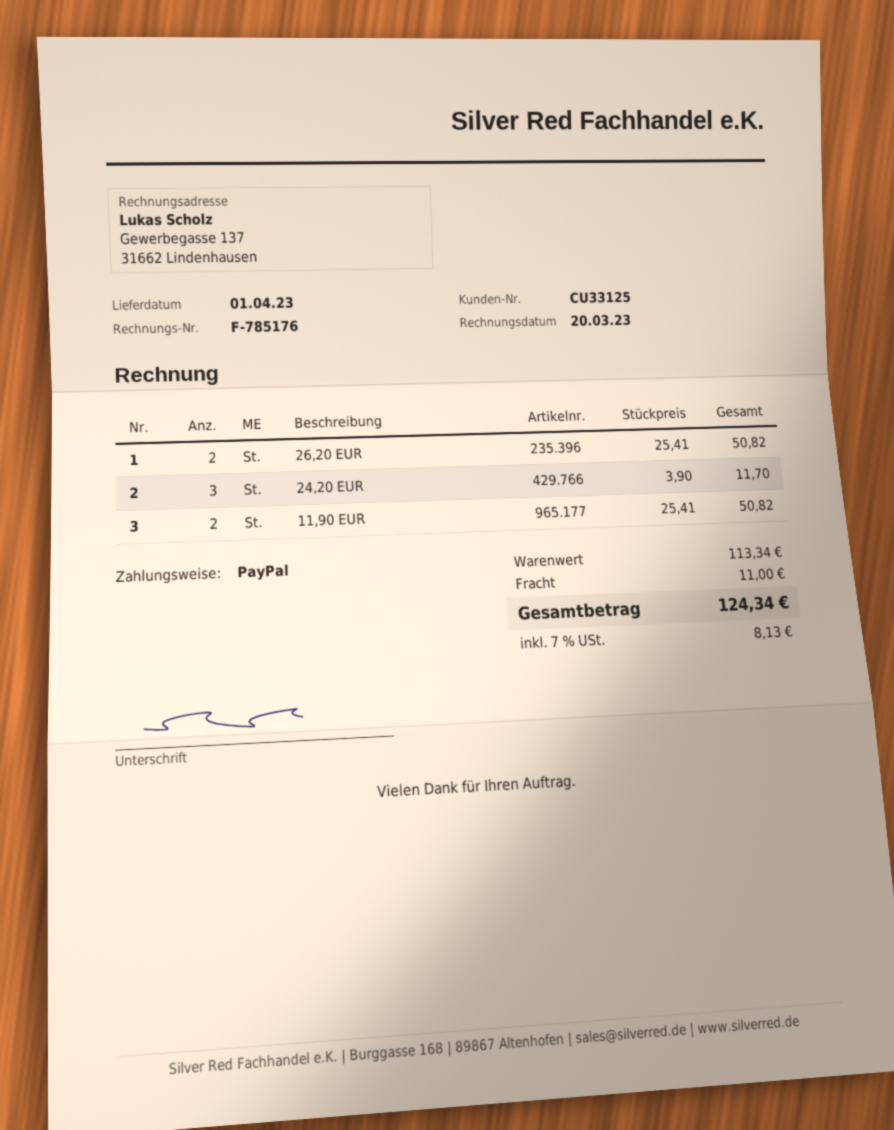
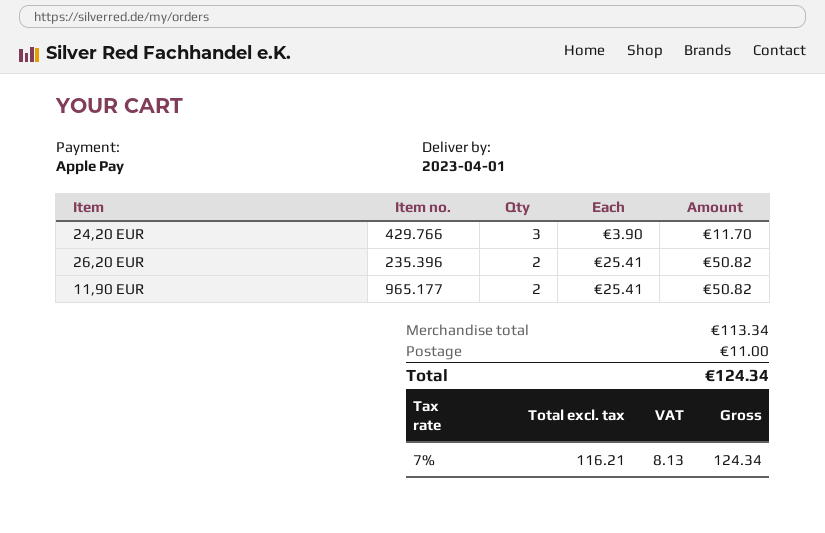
payment method: PayPal -> Apple Pay

